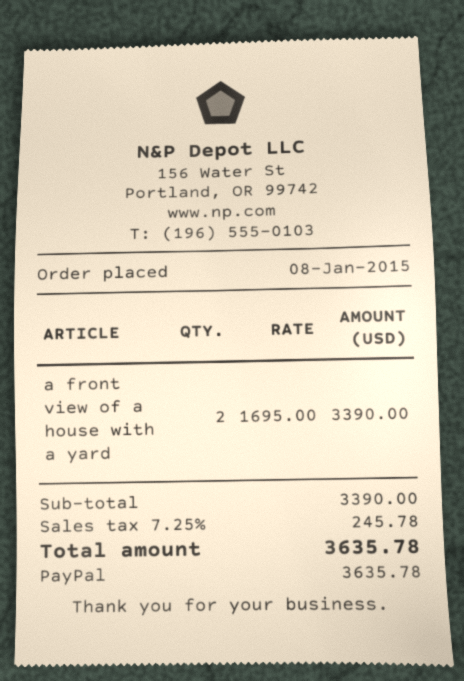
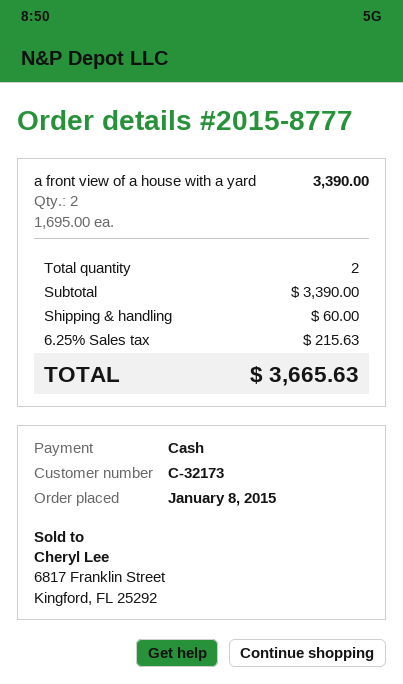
payment method: PayPal -> cash
shipping: none -> 60.00
tax: 7.25% = 245.78 -> 6.25% = 215.63
total: 3635.78 -> 3665.63

